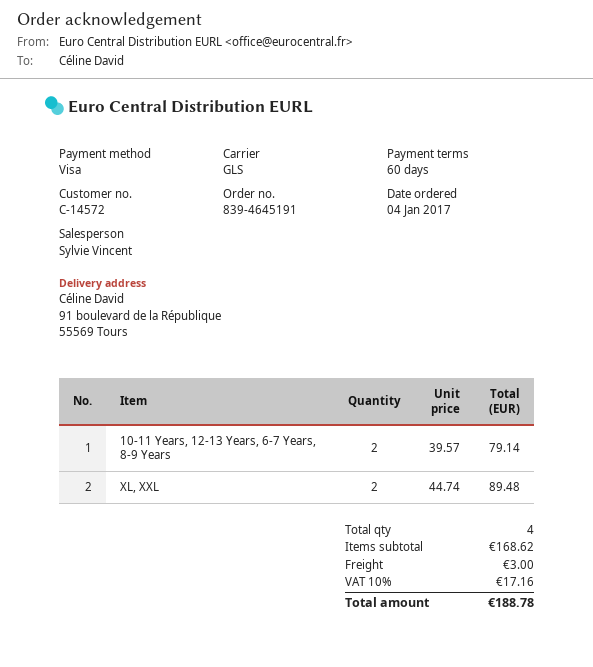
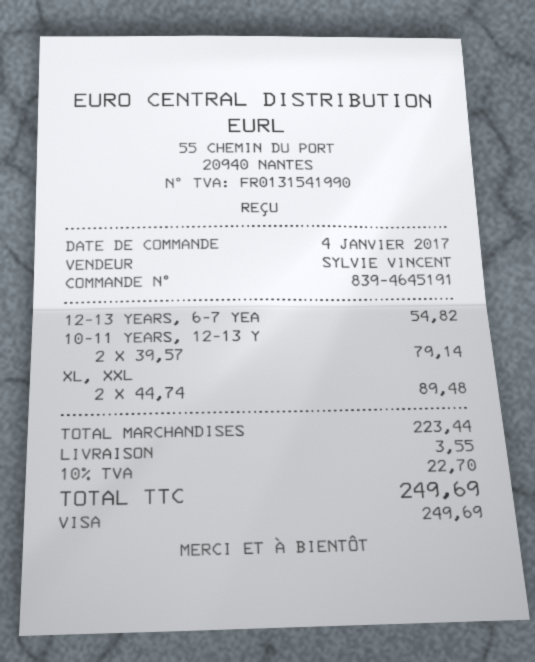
12-13 YEARS, 6-7 YEA: none -> 1 x 54.82 = 54.82
subtotal: 168.62 -> 223.44
shipping: 3.00 -> 3.55
tax: 10% = 17.16 -> 10% = 22.70
total: 188.78 -> 249.69

